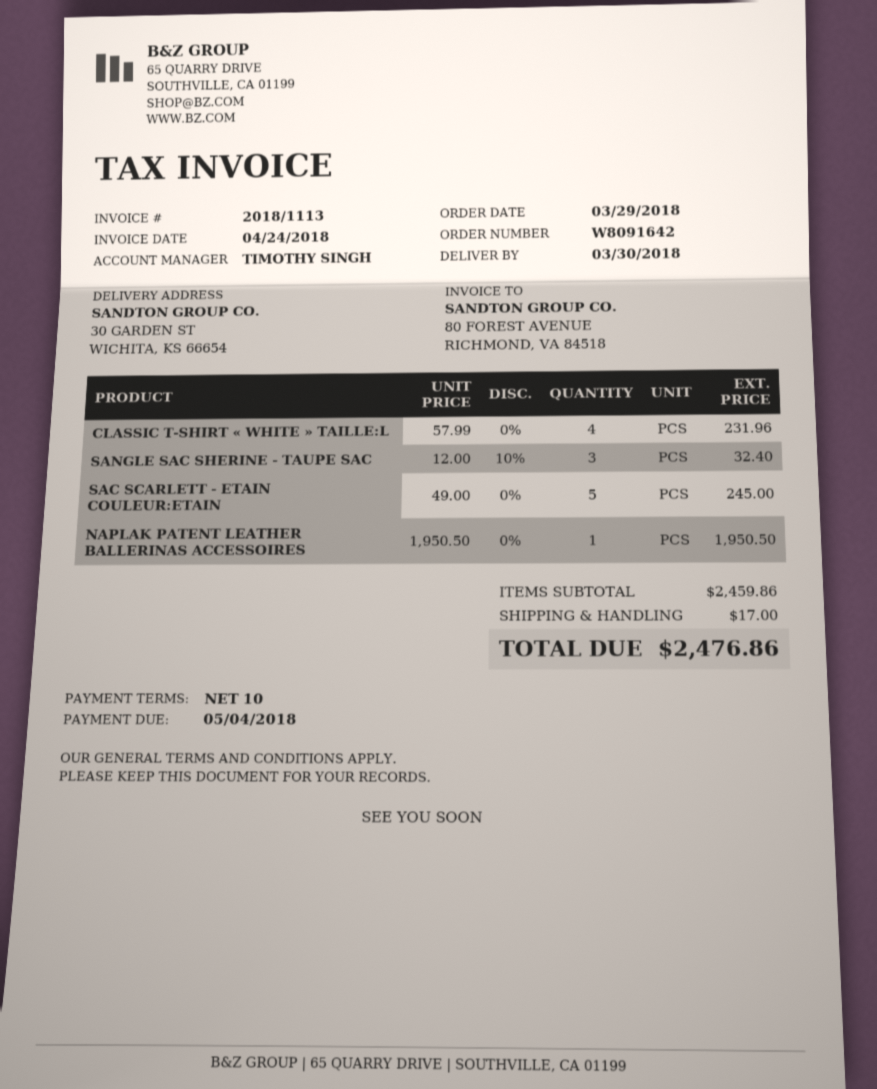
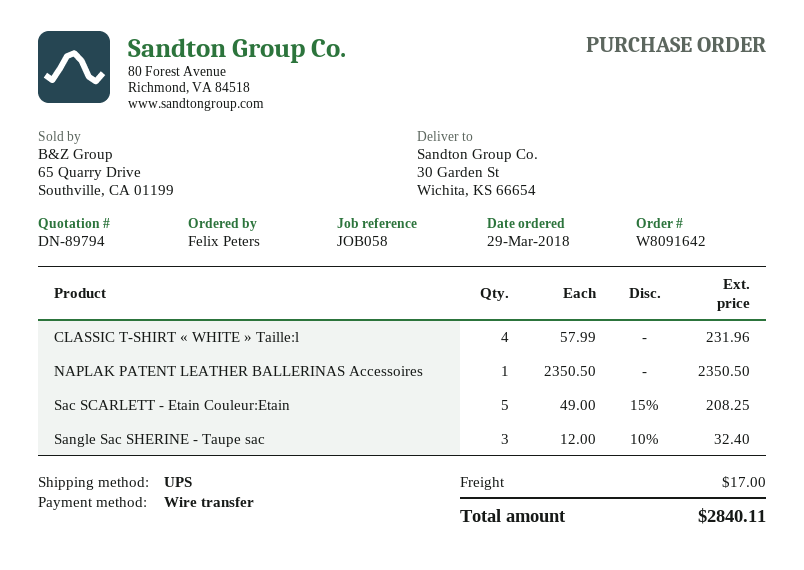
SAC SCARLETT - ETAIN COULEUR:ETAIN: 5 x 49.00 = 245.00 -> 5 x 49.00 - 15% = 208.25
NAPLAK PATENT LEATHER BALLERINAS ACCESSOIRES: 1 x 1950.50 = 1950.50 -> 1 x 2350.50 = 2350.50
total: 2476.86 -> 2840.11

